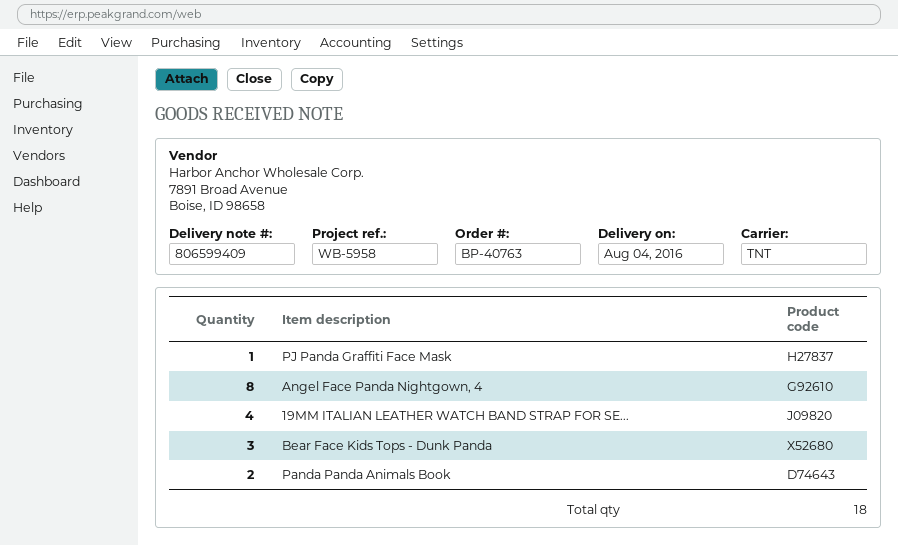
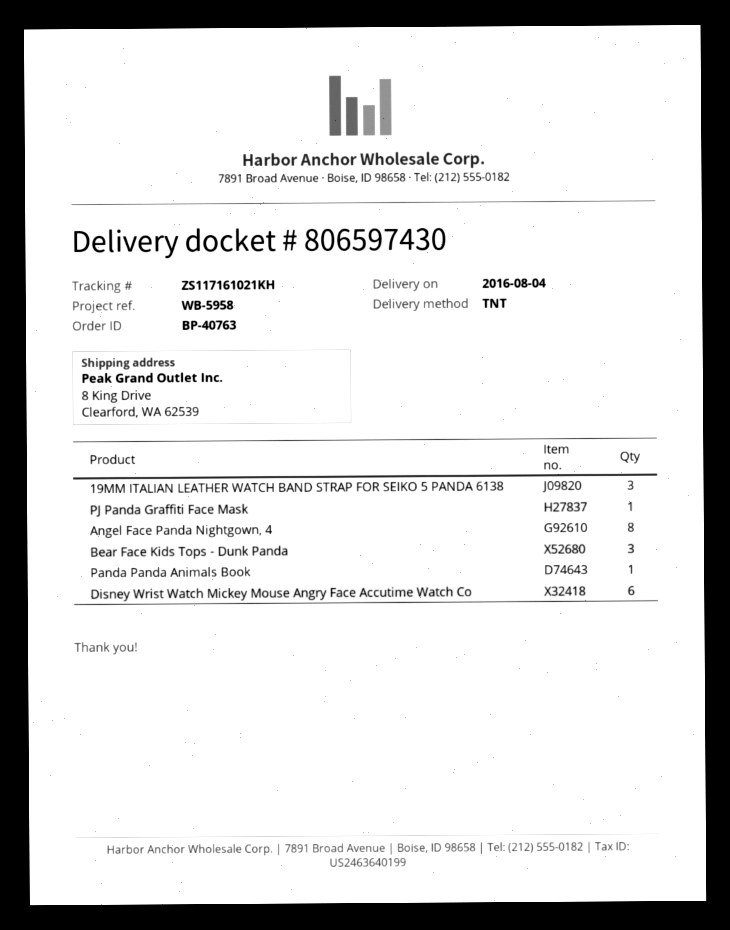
delivery note number: 806599409 -> 806597430
19MM ITALIAN LEATHER WATCH BAND STRAP FOR SE...: 4 -> 3
Panda Panda Animals Book: 2 -> 1
Disney Wrist Watch Mickey Mouse Angry Face Accutime Watch Co: none -> 6

